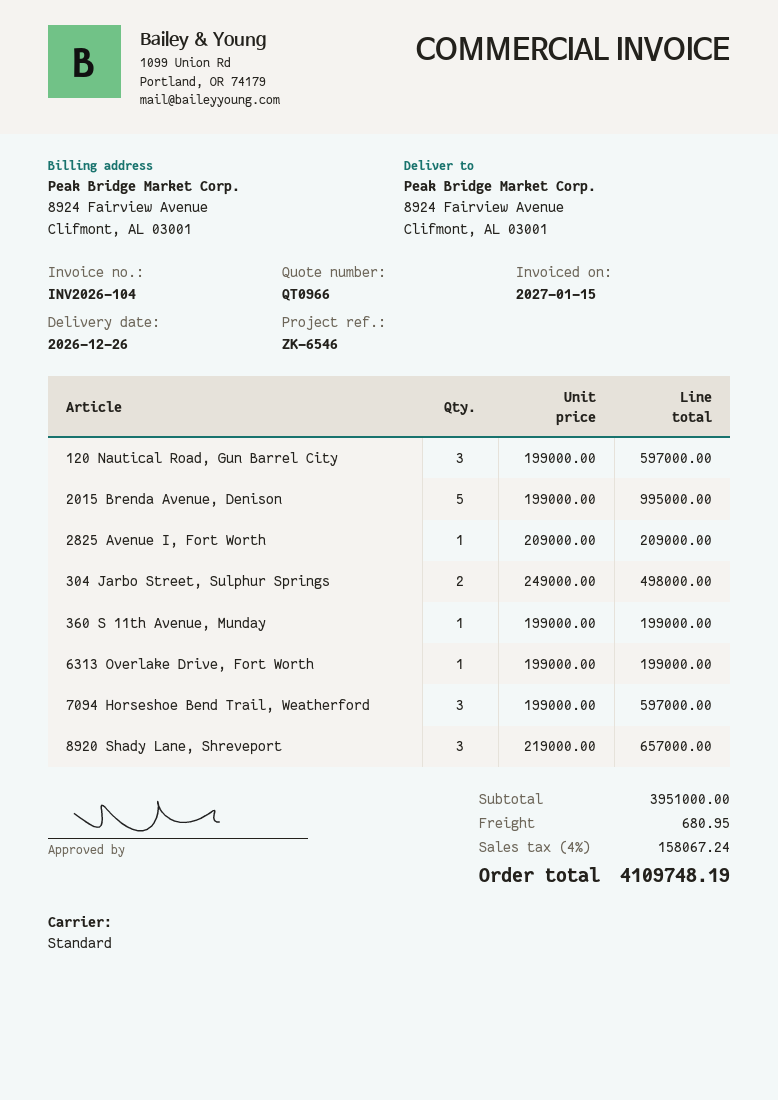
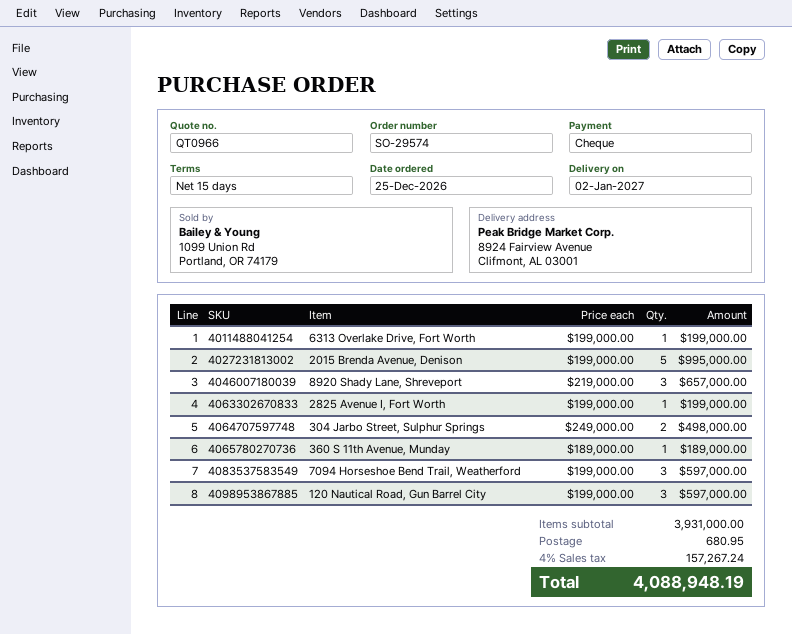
delivery date: 2026-12-26 -> 2027-01-02
2825 Avenue I, Fort Worth: 1 x 209000.00 = 209000.00 -> 1 x 199000.00 = 199000.00
360 S 11th Avenue, Munday: 1 x 199000.00 = 199000.00 -> 1 x 189000.00 = 189000.00
subtotal: 3951000.00 -> 3931000.00
tax: 4% = 158067.24 -> 4% = 157267.24
total: 4109748.19 -> 4088948.19

